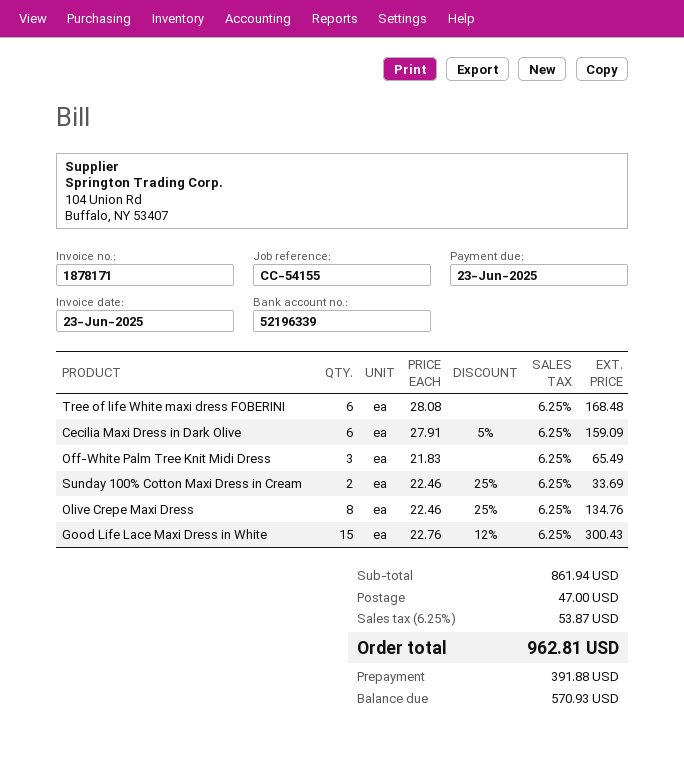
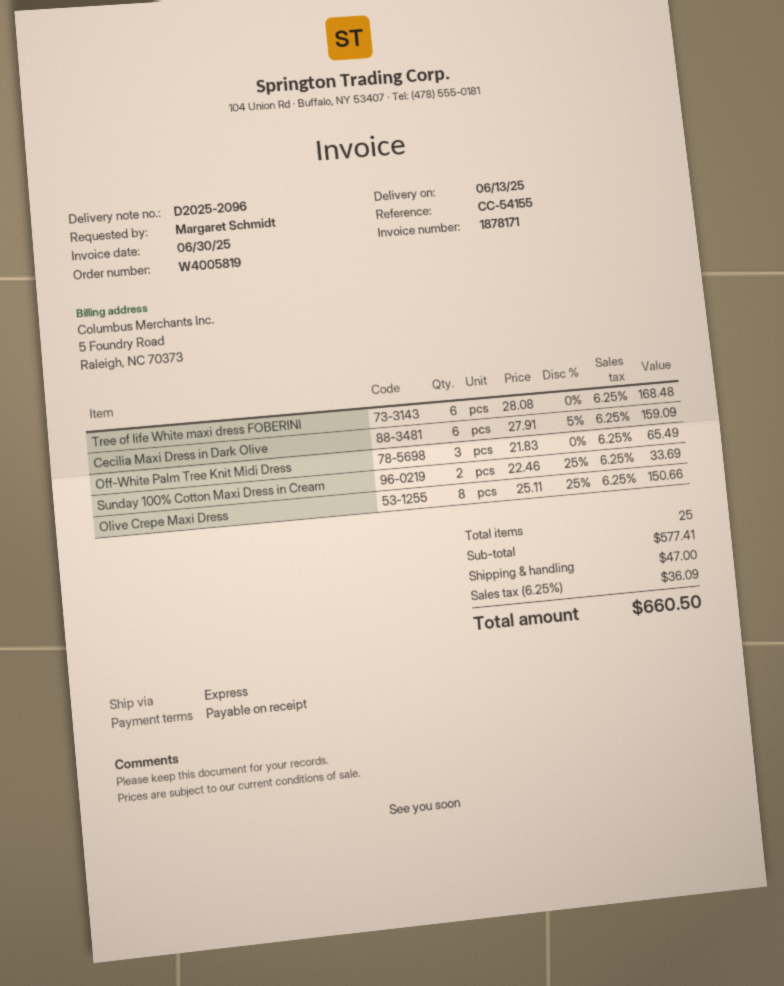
invoice date: 2025-06-23 -> 2025-06-30
Olive Crepe Maxi Dress: 8 x 22.46 - 25% = 134.76 -> 8 x 25.11 - 25% = 150.66
Good Life Lace Maxi Dress in White: 15 x 22.76 - 12% = 300.43 -> none
subtotal: 861.94 -> 577.41
tax: 6.25% = 53.87 -> 6.25% = 36.09
total: 962.81 -> 660.50

